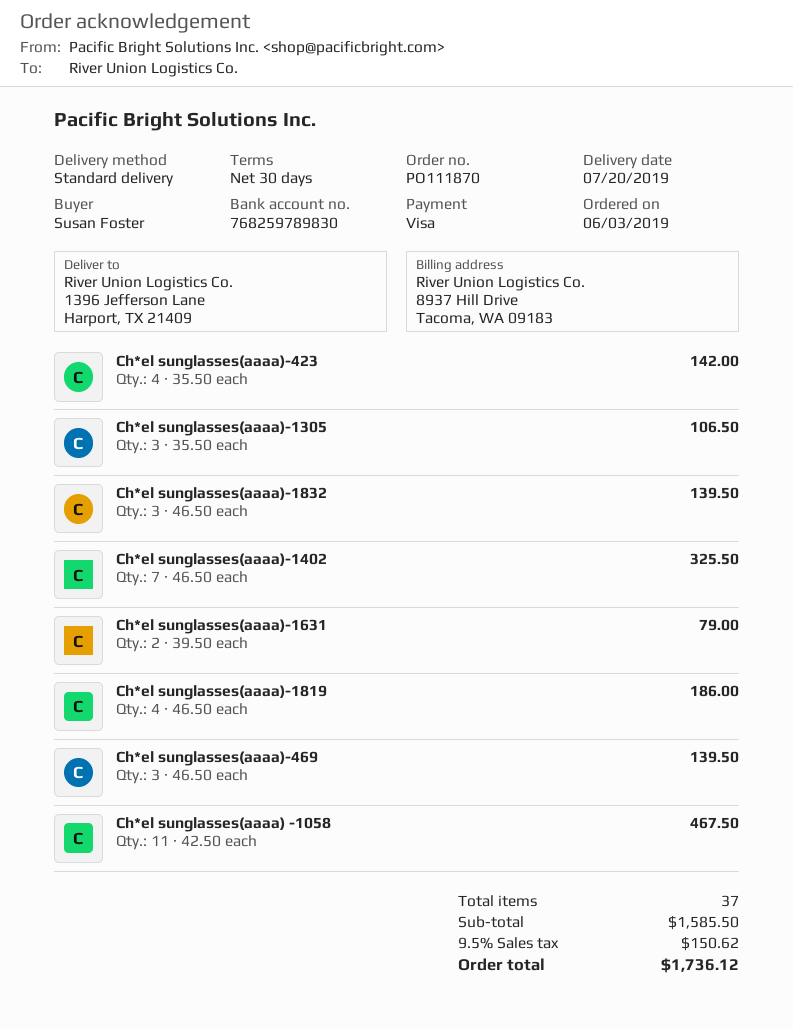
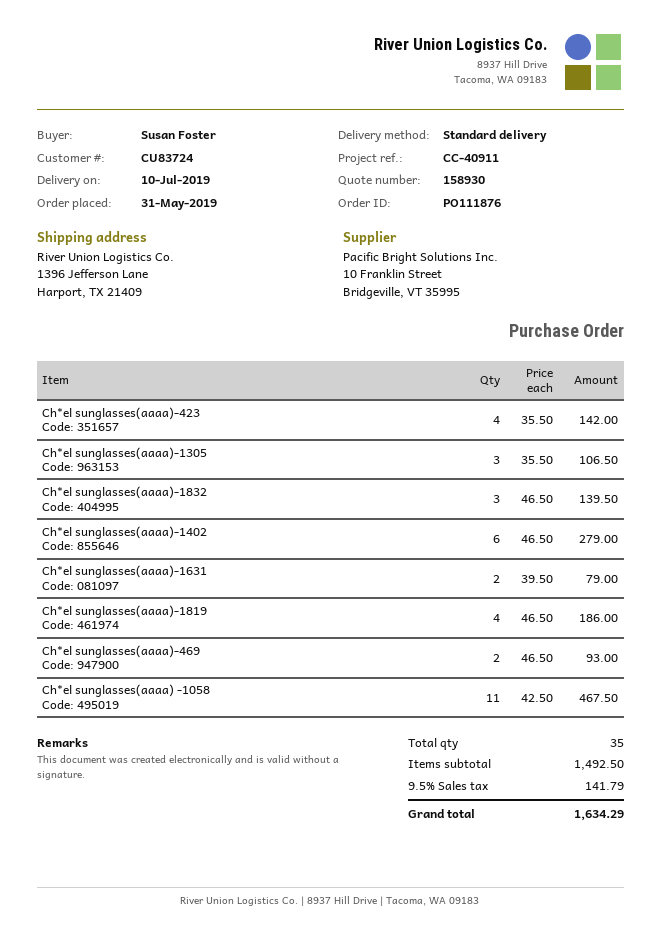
order number: PO111870 -> PO111876
order date: 2019-06-03 -> 2019-05-31
delivery date: 2019-07-20 -> 2019-07-10
Ch*el sunglasses(aaaa)-1402: 7 x 46.50 = 325.50 -> 6 x 46.50 = 279.00
Ch*el sunglasses(aaaa)-469: 3 x 46.50 = 139.50 -> 2 x 46.50 = 93.00
total quantity: 37 -> 35
subtotal: 1585.50 -> 1492.50
tax: 9.5% = 150.62 -> 9.5% = 141.79
total: 1736.12 -> 1634.29

